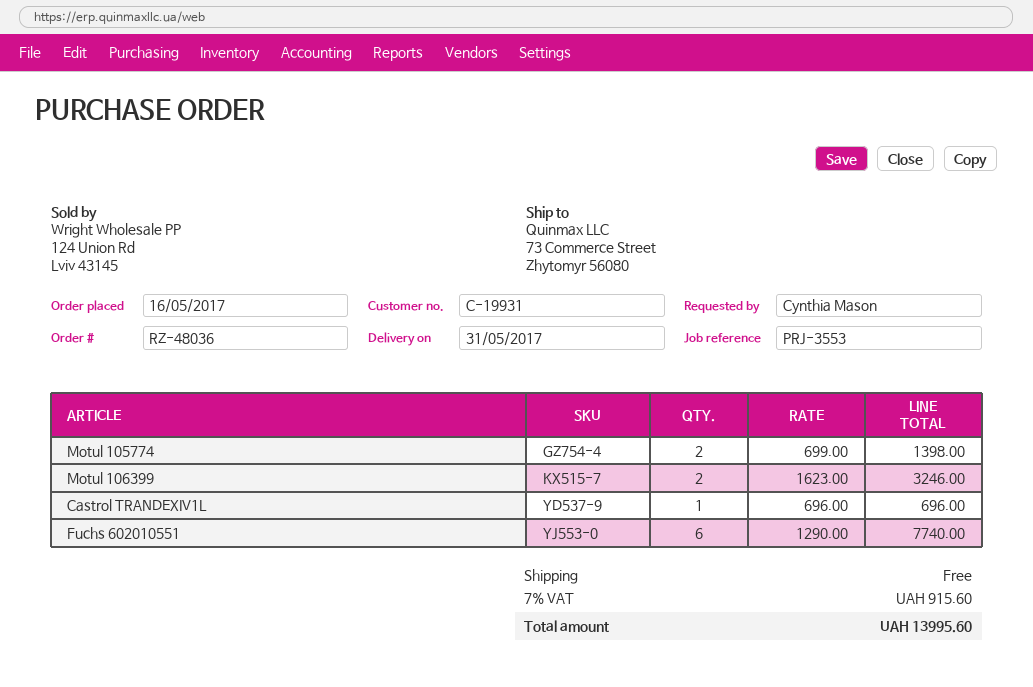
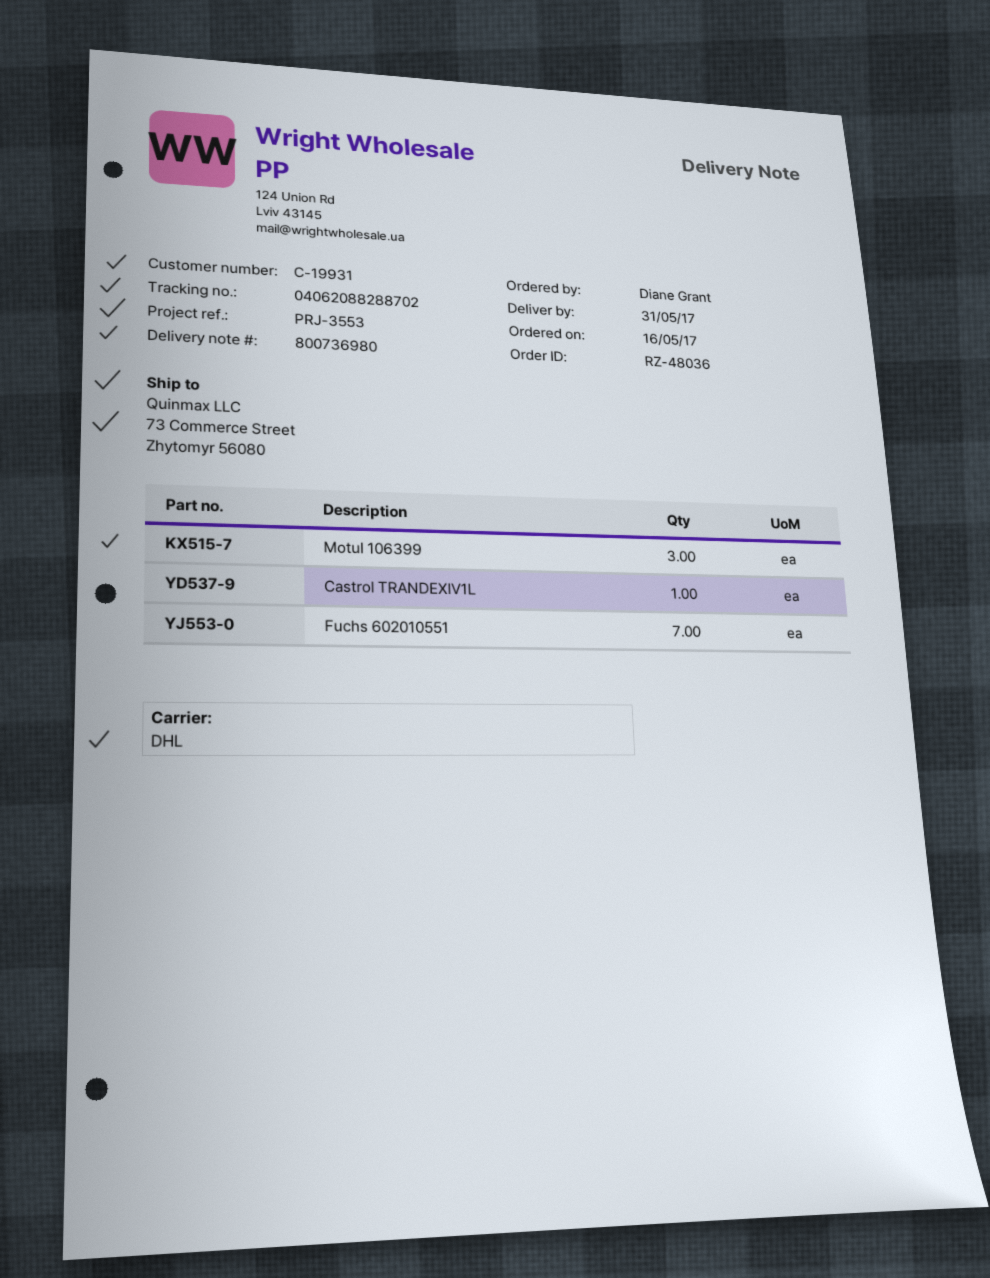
ordered by: Cynthia Mason -> Diane Grant
Motul 105774: 2 -> none
Motul 106399: 2 -> 3
Fuchs 602010551: 6 -> 7

